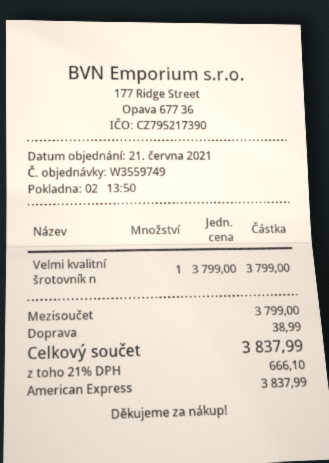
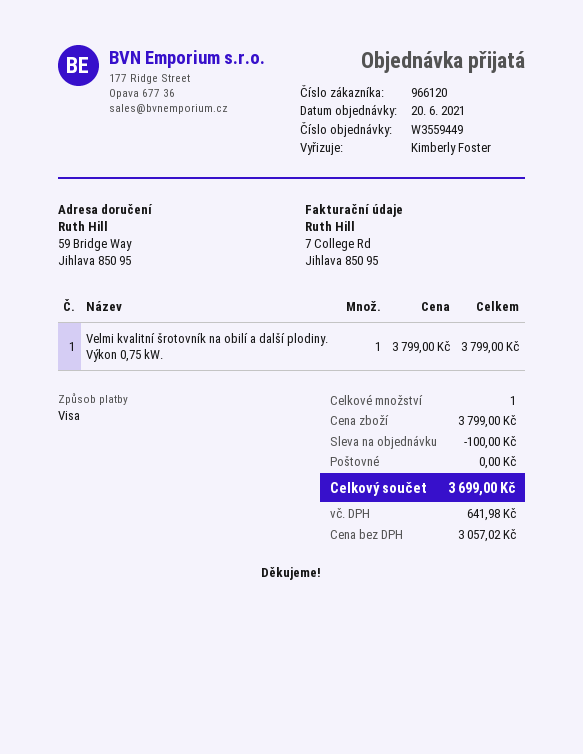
order number: W3559749 -> W3559449
order date: 2021-06-21 -> 2021-06-20
payment method: American Express -> Visa
discount: none -> 100.00
shipping: 38.99 -> 0.00
tax: 666.10 -> 641.98
total: 3837.99 -> 3699.00

